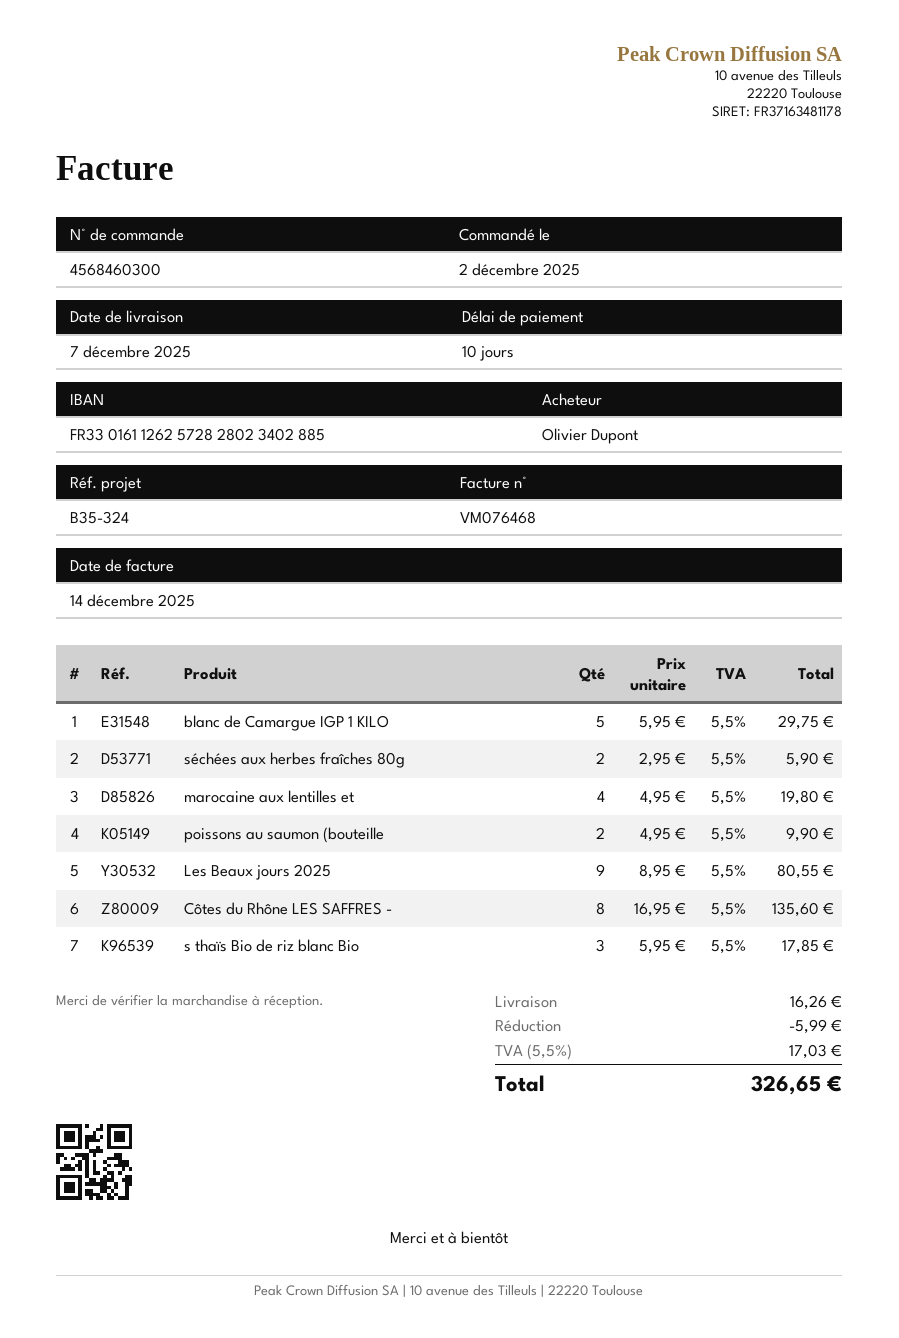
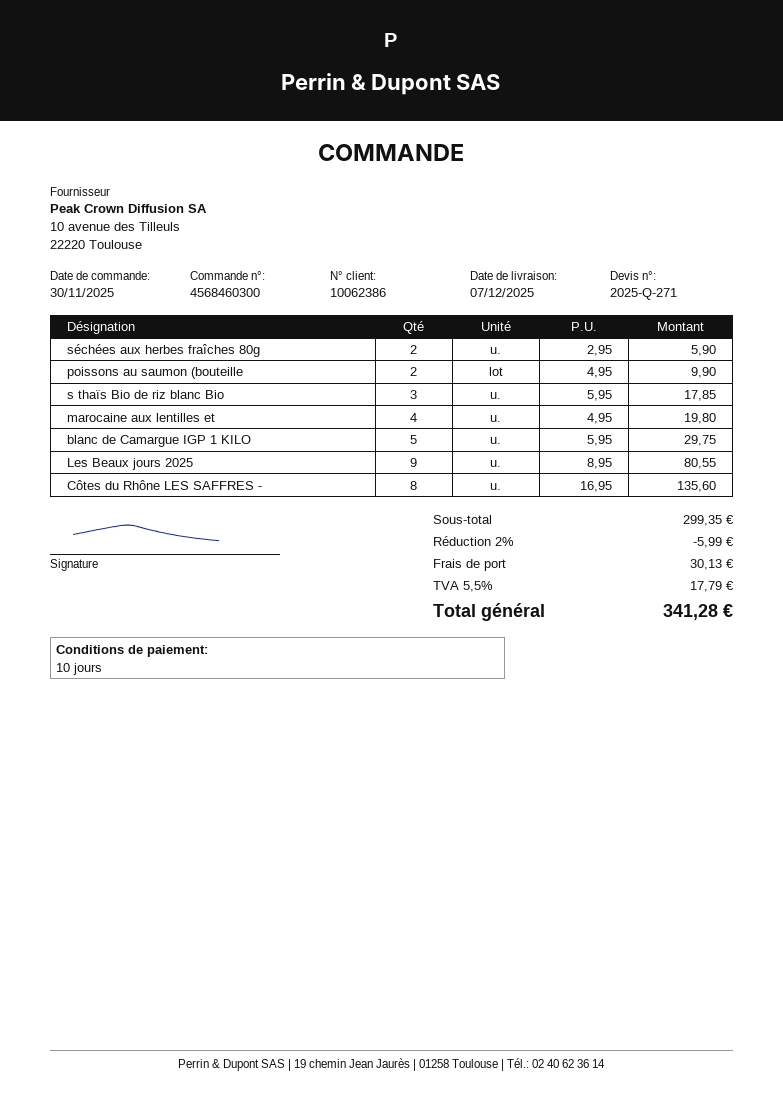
order date: 2025-12-02 -> 2025-11-30
shipping: 16.26 -> 30.13
tax: 5.5% = 17.03 -> 5.5% = 17.79
total: 326.65 -> 341.28

